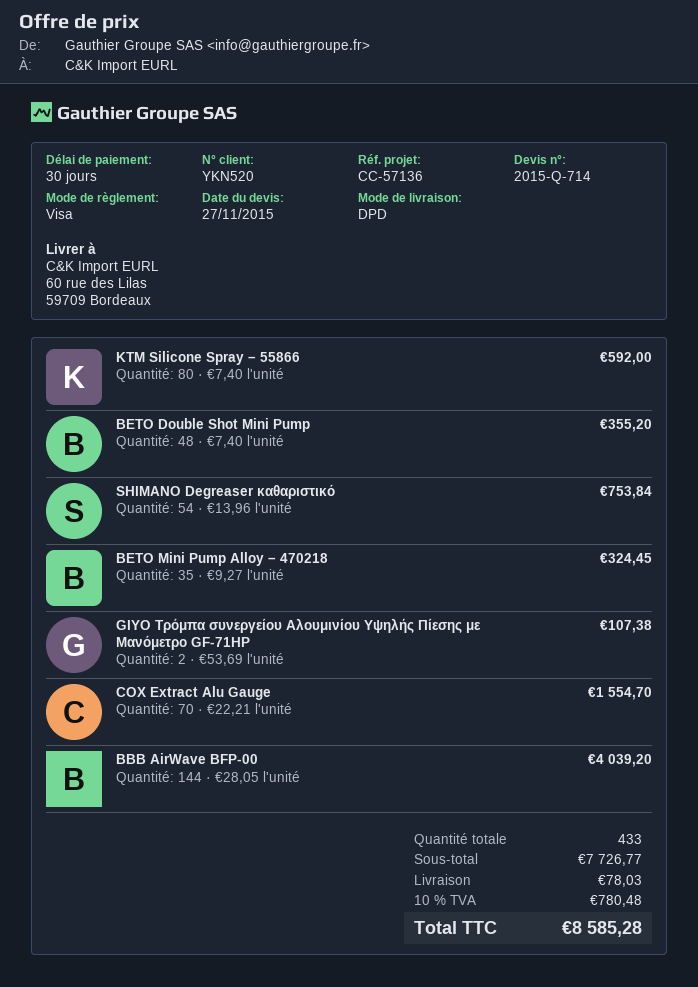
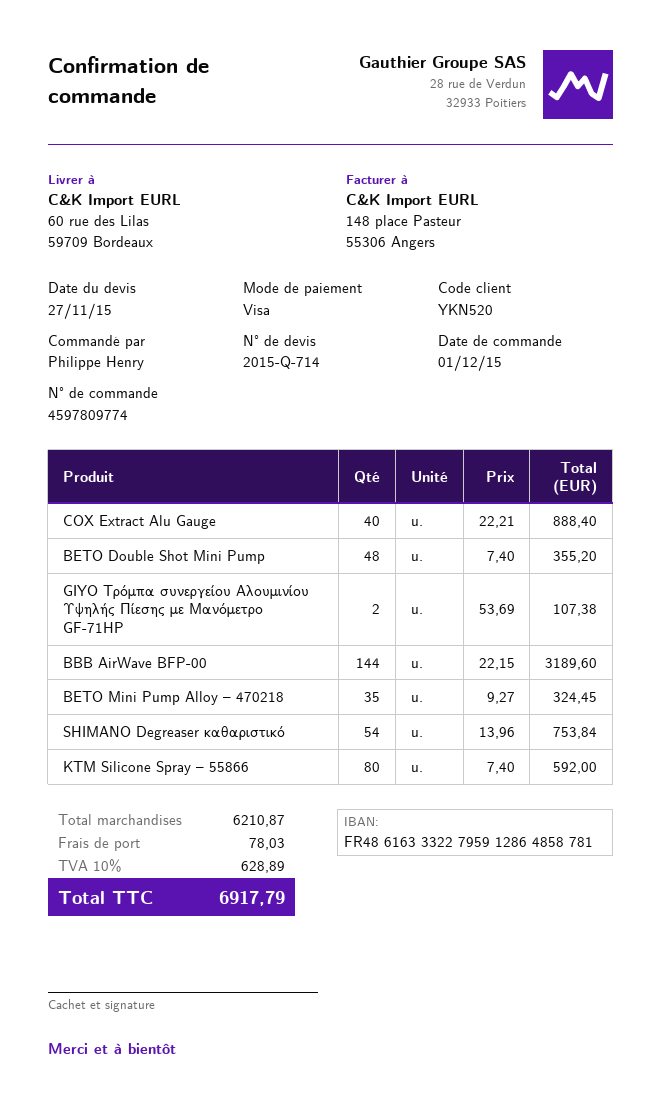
COX Extract Alu Gauge: 70 x 22.21 = 1554.70 -> 40 x 22.21 = 888.40
BBB AirWave BFP-00: 144 x 28.05 = 4039.20 -> 144 x 22.15 = 3189.60
subtotal: 7726.77 -> 6210.87
tax: 10% = 780.48 -> 10% = 628.89
total: 8585.28 -> 6917.79

